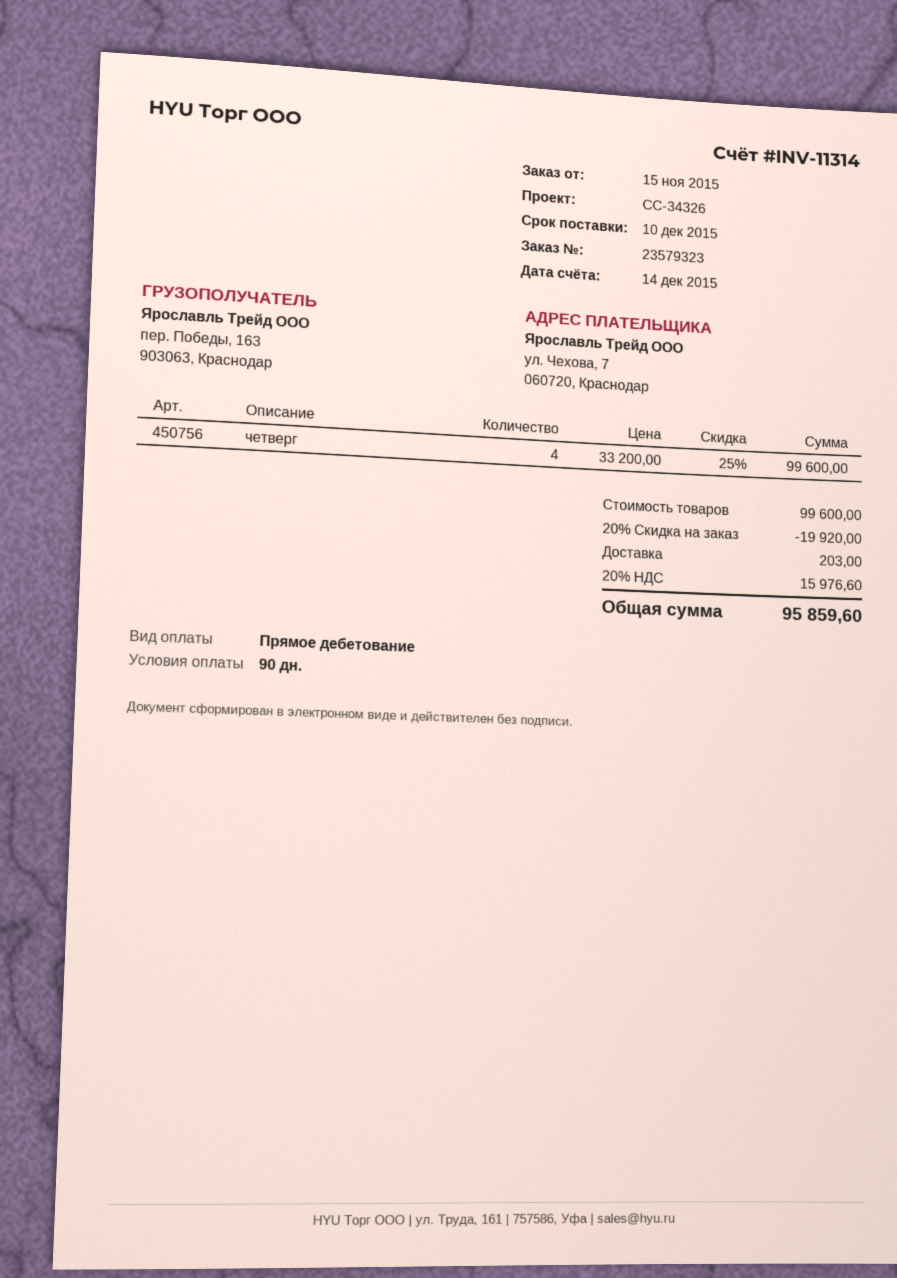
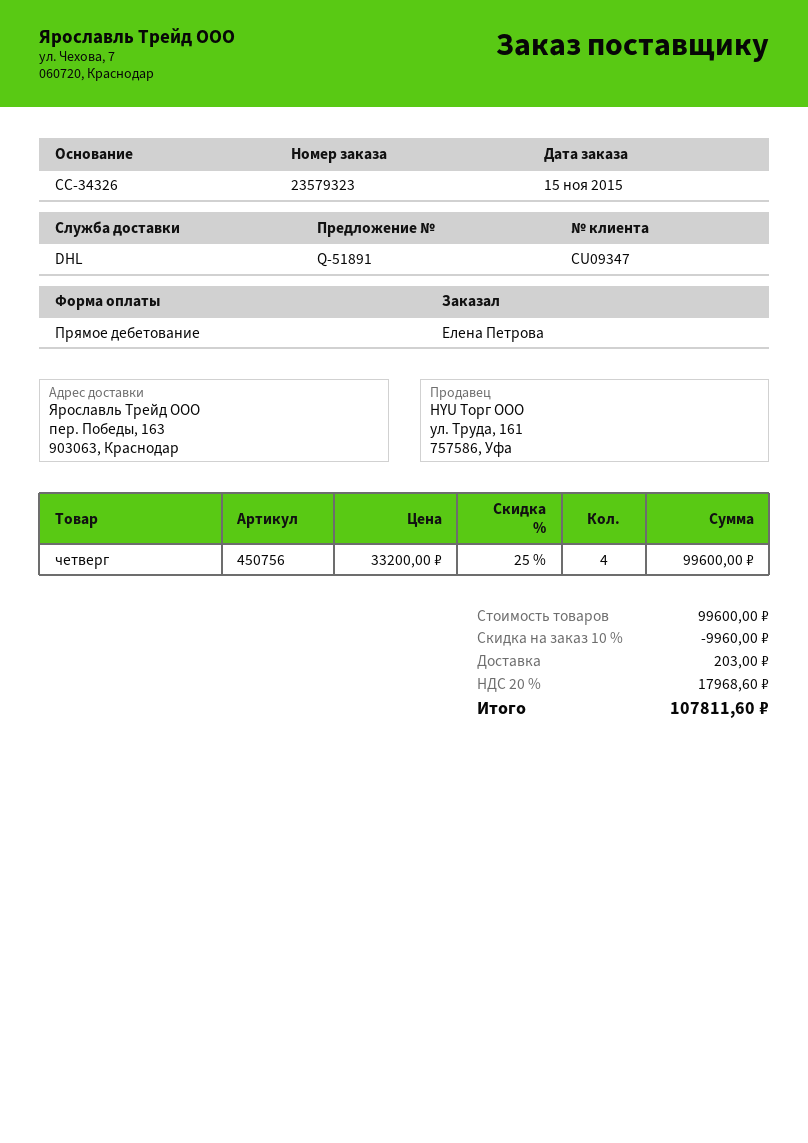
discount: 20% = 19920.00 -> 10% = 9960.00
tax: 20% = 15976.60 -> 20% = 17968.60
total: 95859.60 -> 107811.60

